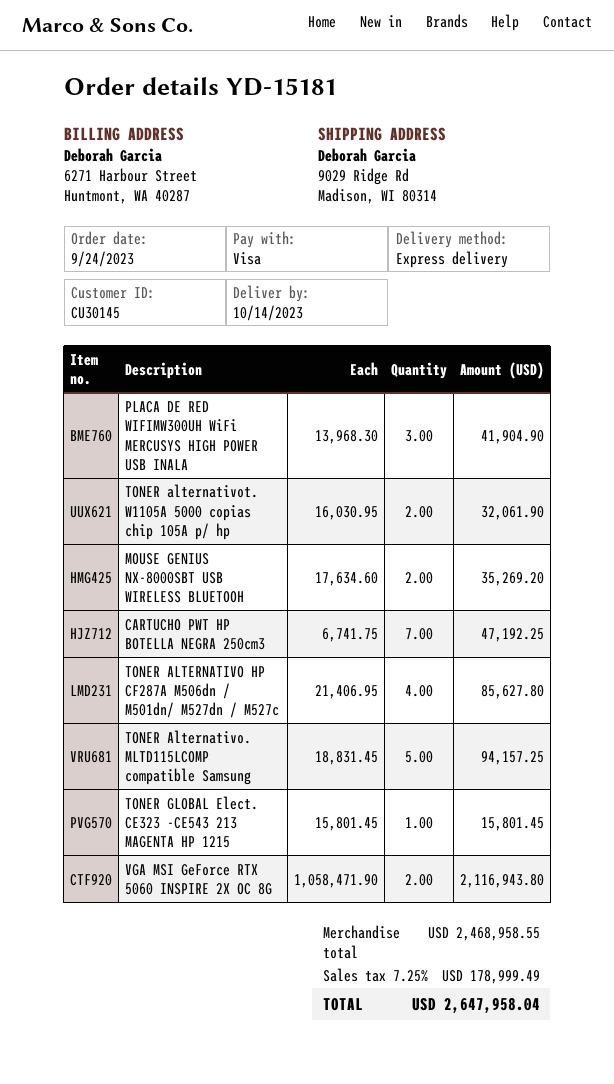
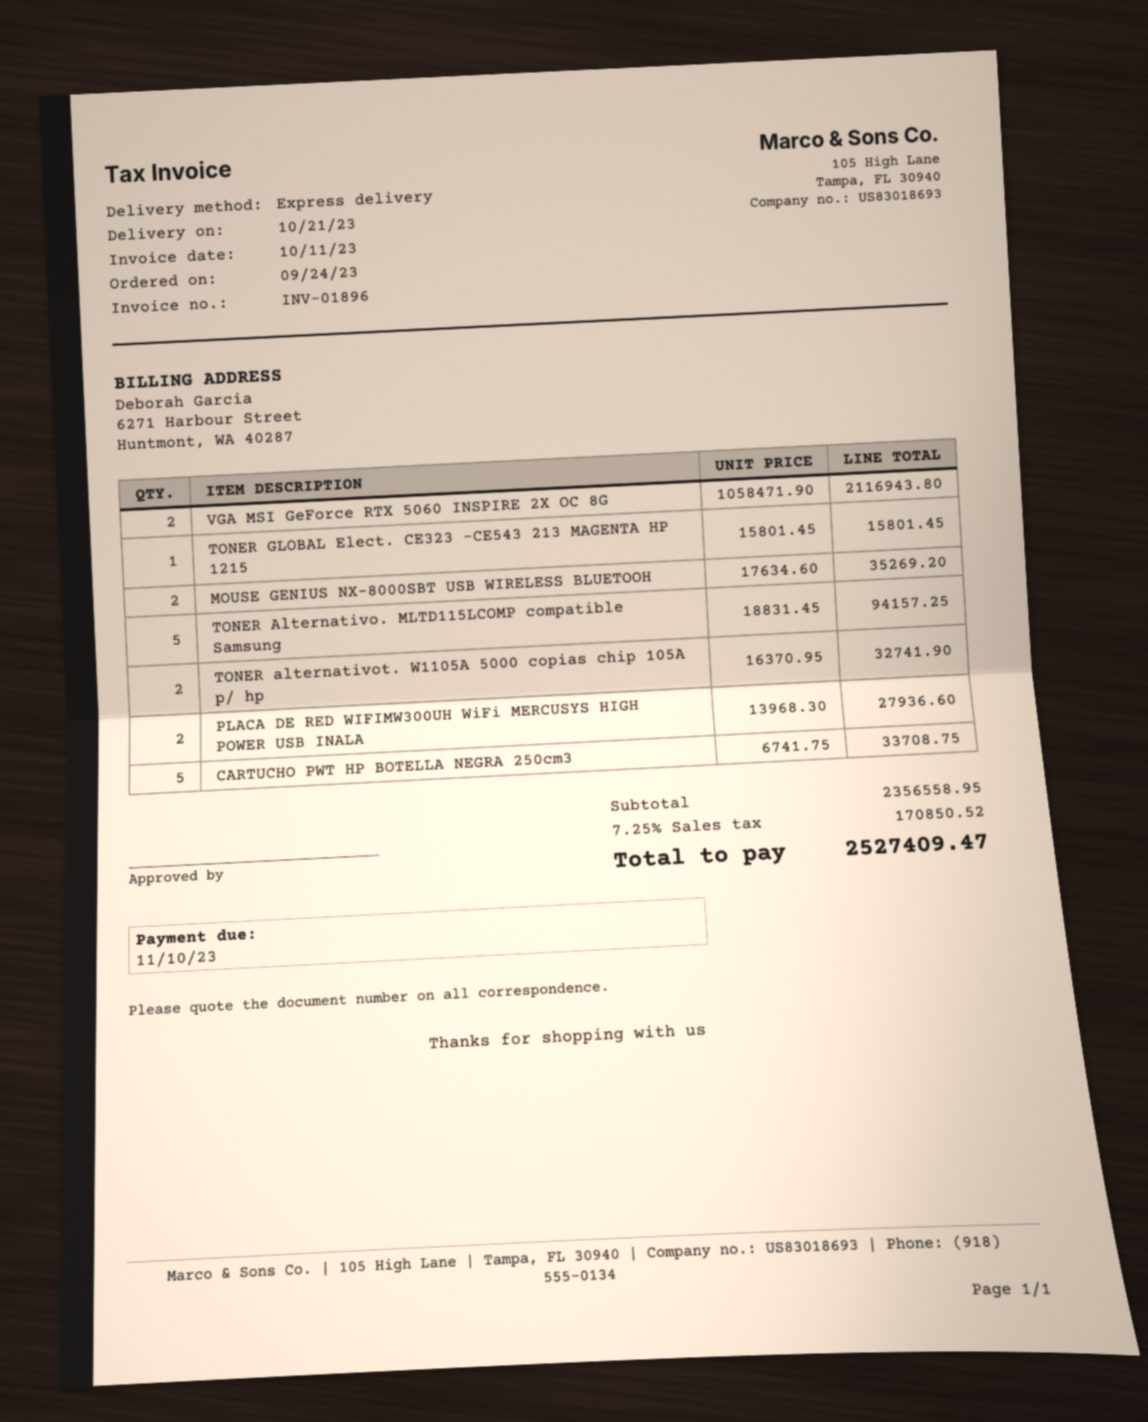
delivery date: 2023-10-14 -> 2023-10-21
PLACA DE RED WIFIMW300UH WiFi MERCUSYS HIGH POWER USB INALA: 3 x 13968.30 = 41904.90 -> 2 x 13968.30 = 27936.60
TONER alternativot. W1105A 5000 copias chip 105A p/ hp: 2 x 16030.95 = 32061.90 -> 2 x 16370.95 = 32741.90
CARTUCHO PWT HP BOTELLA NEGRA 250cm3: 7 x 6741.75 = 47192.25 -> 5 x 6741.75 = 33708.75
TONER ALTERNATIVO HP CF287A M506dn / M501dn/ M527dn / M527c: 4 x 21406.95 = 85627.80 -> none
subtotal: 2468958.55 -> 2356558.95
tax: 7.25% = 178999.49 -> 7.25% = 170850.52
total: 2647958.04 -> 2527409.47

